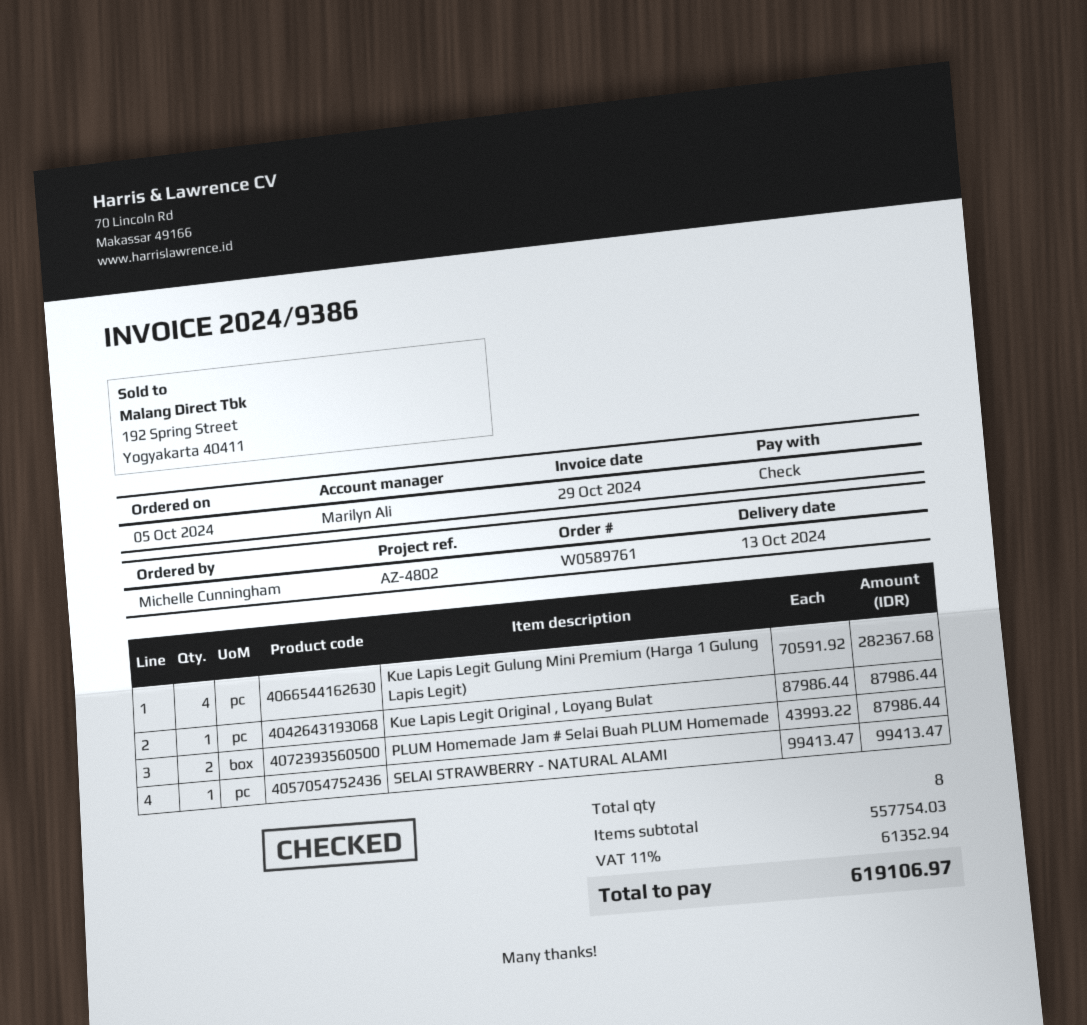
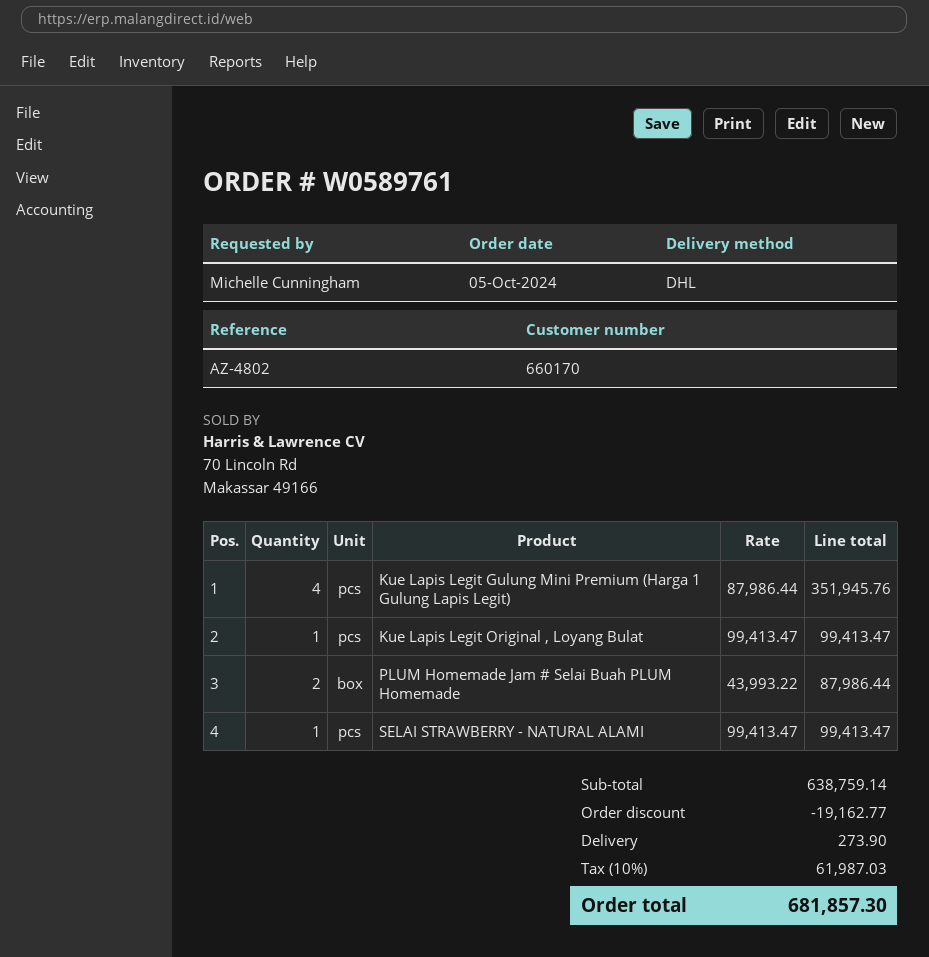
Kue Lapis Legit Gulung Mini Premium (Harga 1 Gulung Lapis Legit): 4 x 70591.92 = 282367.68 -> 4 x 87986.44 = 351945.76
Kue Lapis Legit Original , Loyang Bulat: 1 x 87986.44 = 87986.44 -> 1 x 99413.47 = 99413.47
subtotal: 557754.03 -> 638759.14
discount: none -> 19162.77
shipping: none -> 273.90
tax: 11% = 61352.94 -> 10% = 61987.03
total: 619106.97 -> 681857.30

